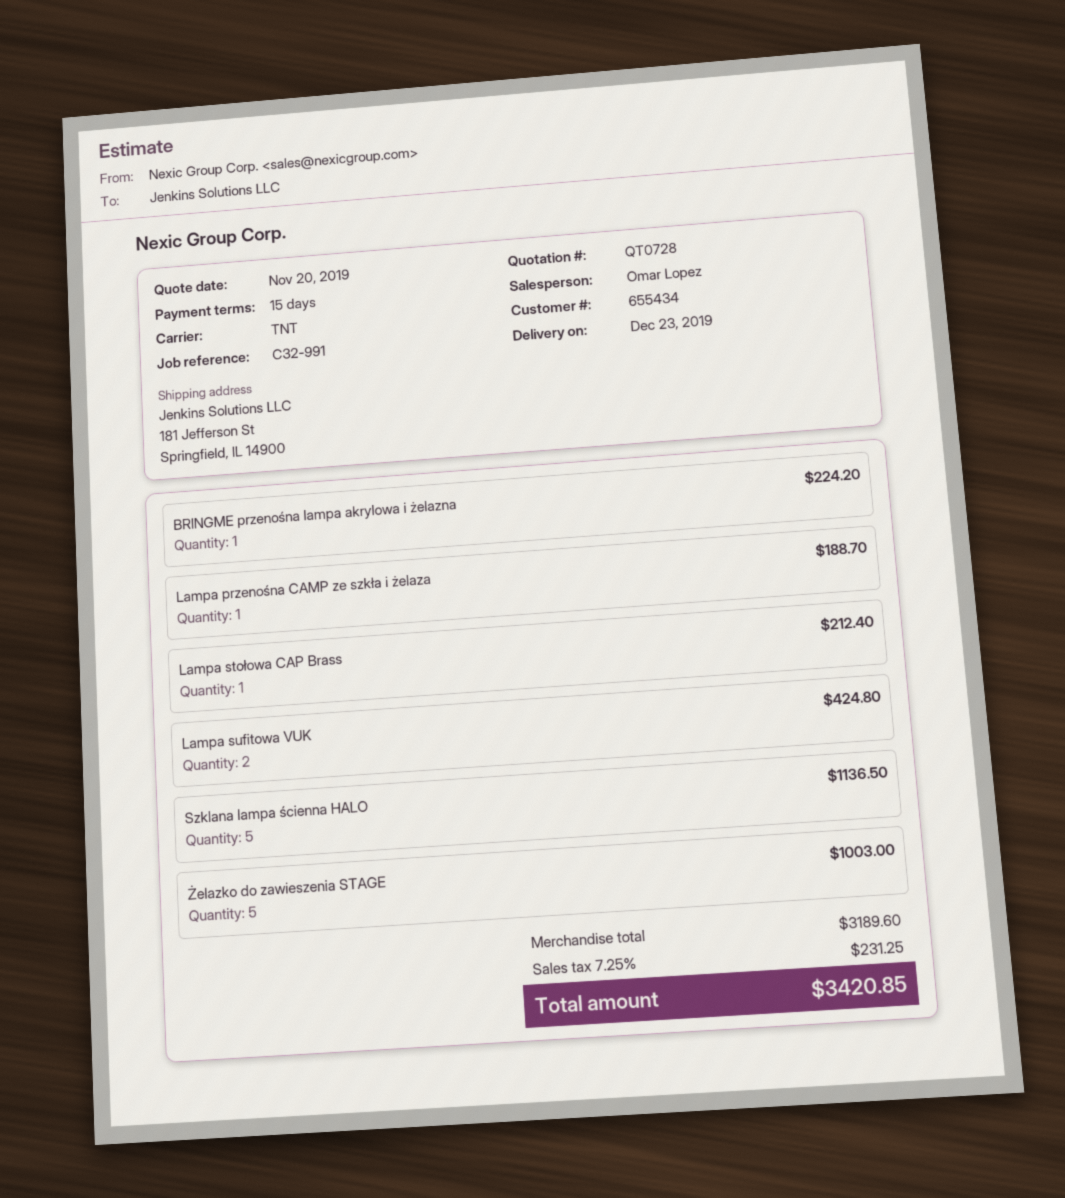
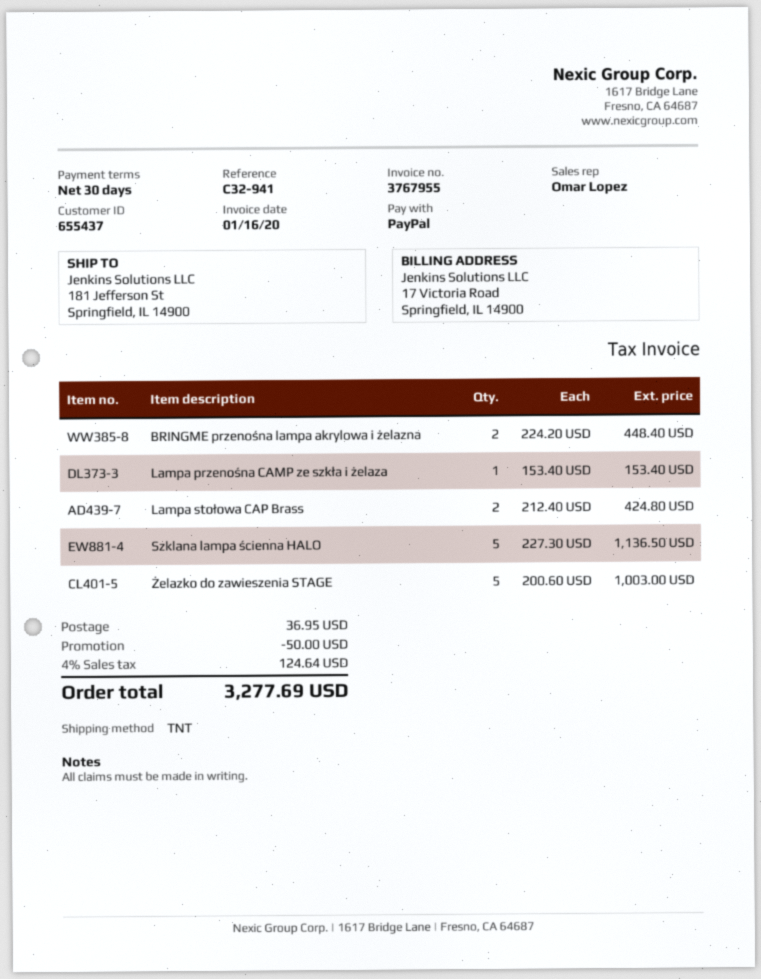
payment terms: 15 days -> 30 days
customer number: 655434 -> 655437
reference: C32-991 -> C32-941
BRINGME przenośna lampa akrylowa i żelazna: 1 for 224.20 -> 2 for 448.40
Lampa przenośna CAMP ze szkła i żelaza: 1 for 188.70 -> 1 for 153.40
Lampa stołowa CAP Brass: 1 for 212.40 -> 2 for 424.80
Lampa sufitowa VUK: 2 for 424.80 -> none
discount: none -> 50.00
shipping: none -> 36.95
tax: 7.25% = 231.25 -> 4% = 124.64
total: 3420.85 -> 3277.69

